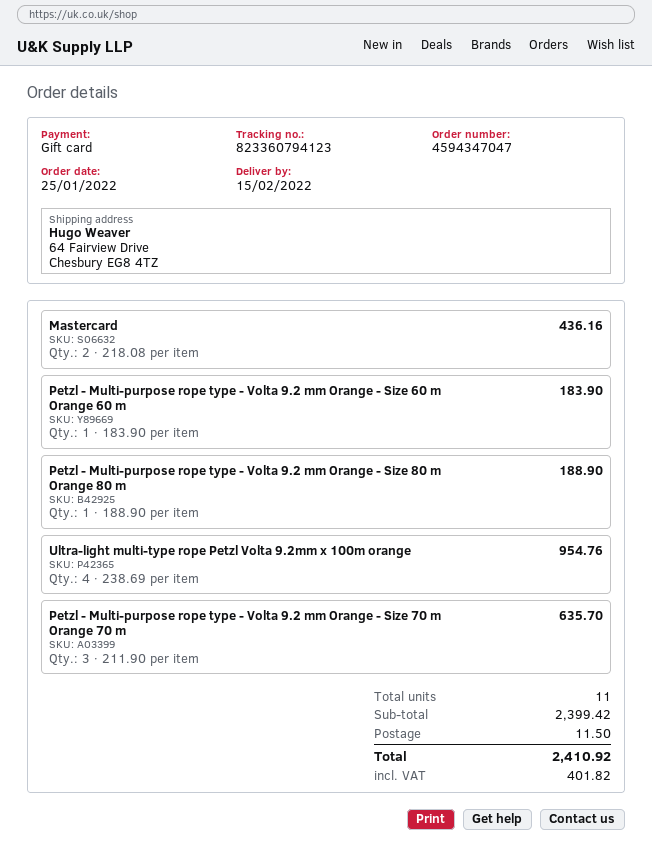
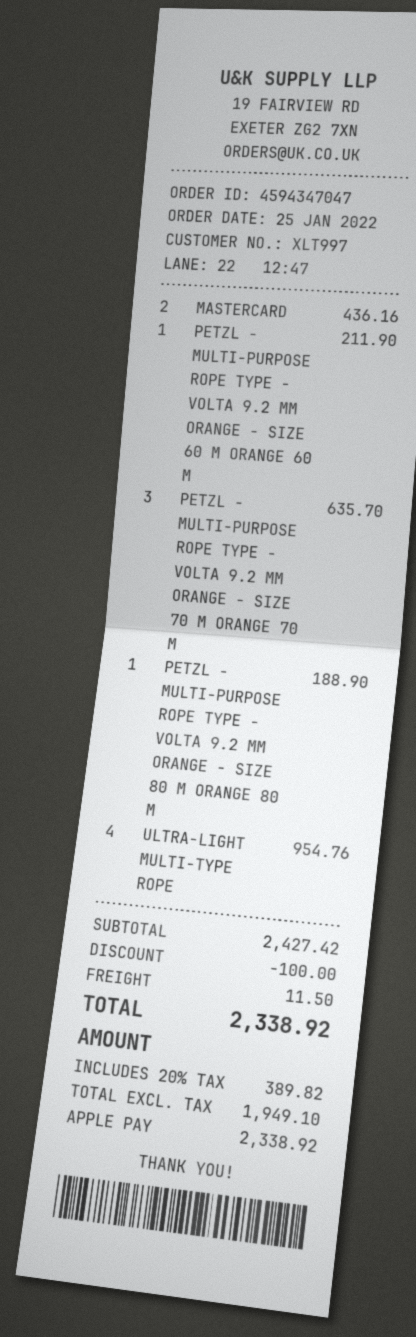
payment method: gift card -> Apple Pay
Petzl - Multi-purpose rope type - Volta 9.2 mm Orange - Size 60 m Orange 60 m: 1 for 183.90 -> 1 for 211.90
subtotal: 2399.42 -> 2427.42
discount: none -> 100.00
tax: 401.82 -> 389.82
total: 2410.92 -> 2338.92

